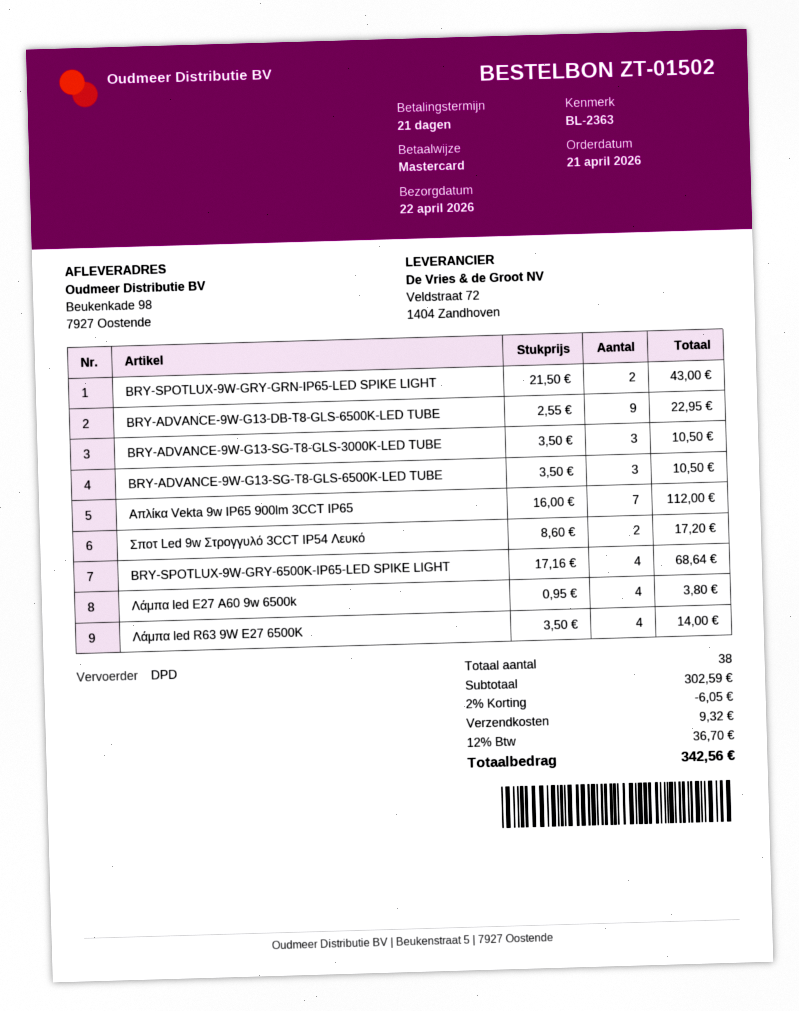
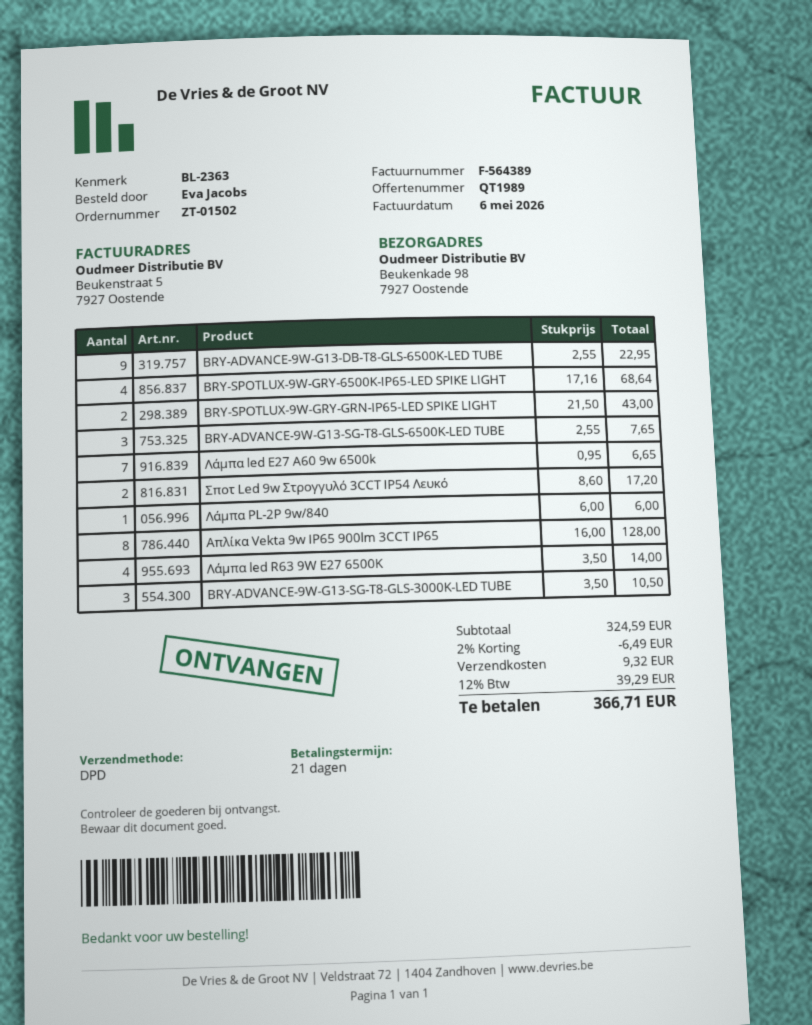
BRY-ADVANCE-9W-G13-SG-T8-GLS-6500K-LED TUBE: 3 x 3.50 = 10.50 -> 3 x 2.55 = 7.65
Απλίκα Vekta 9w IP65 900lm 3CCT IP65: 7 x 16.00 = 112.00 -> 8 x 16.00 = 128.00
Λάμπα led E27 Α60 9w 6500k: 4 x 0.95 = 3.80 -> 7 x 0.95 = 6.65
Λάμπα PL-2P 9w/840: none -> 1 x 6.00 = 6.00
subtotal: 302.59 -> 324.59
discount: 2% = 6.05 -> 2% = 6.49
tax: 12% = 36.70 -> 12% = 39.29
total: 342.56 -> 366.71

